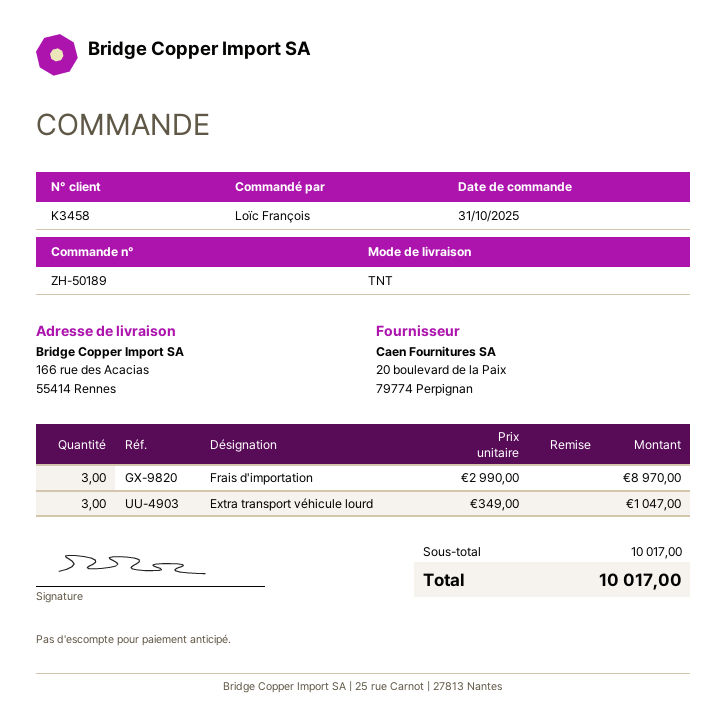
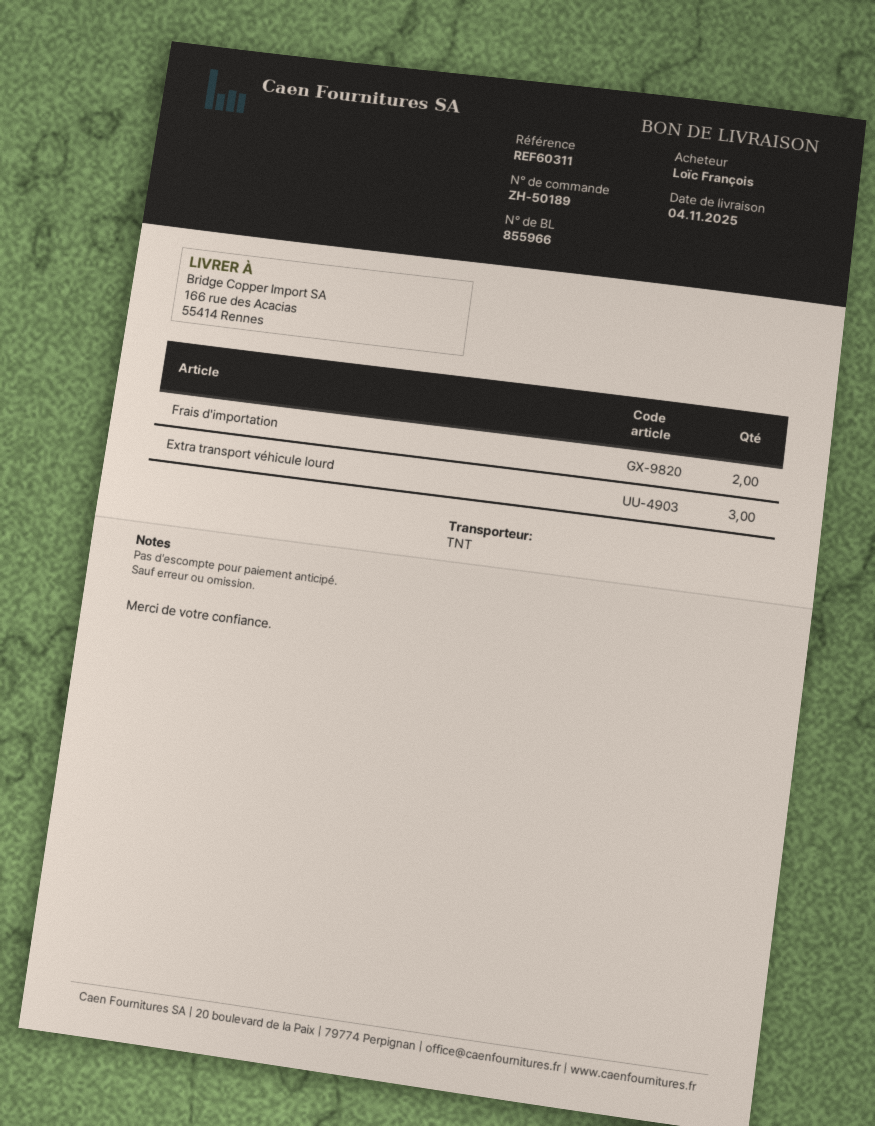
Frais d'importation: 3 -> 2

